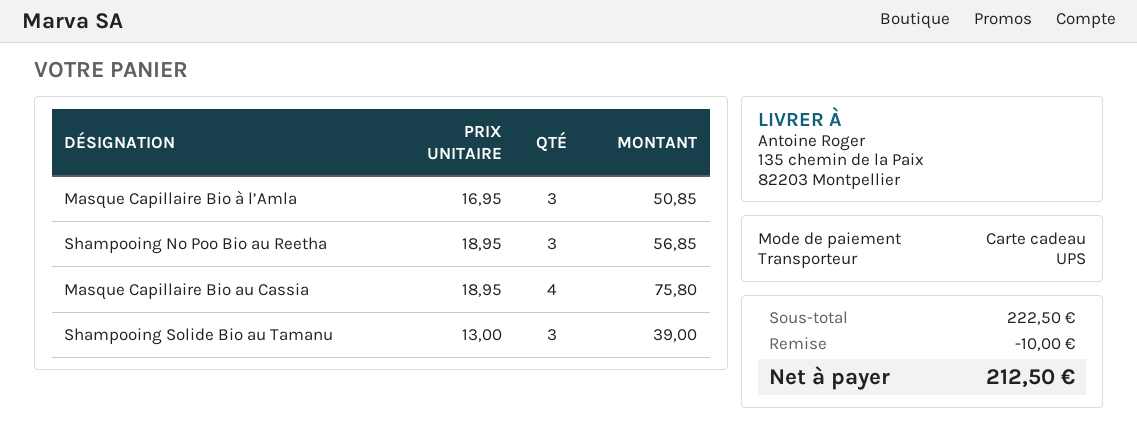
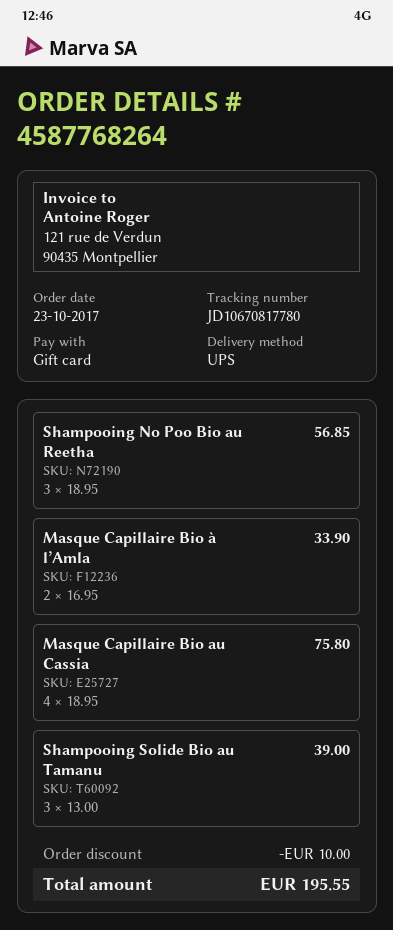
Masque Capillaire Bio à l’Amla: 3 x 16.95 = 50.85 -> 2 x 16.95 = 33.90
total: 212.50 -> 195.55

